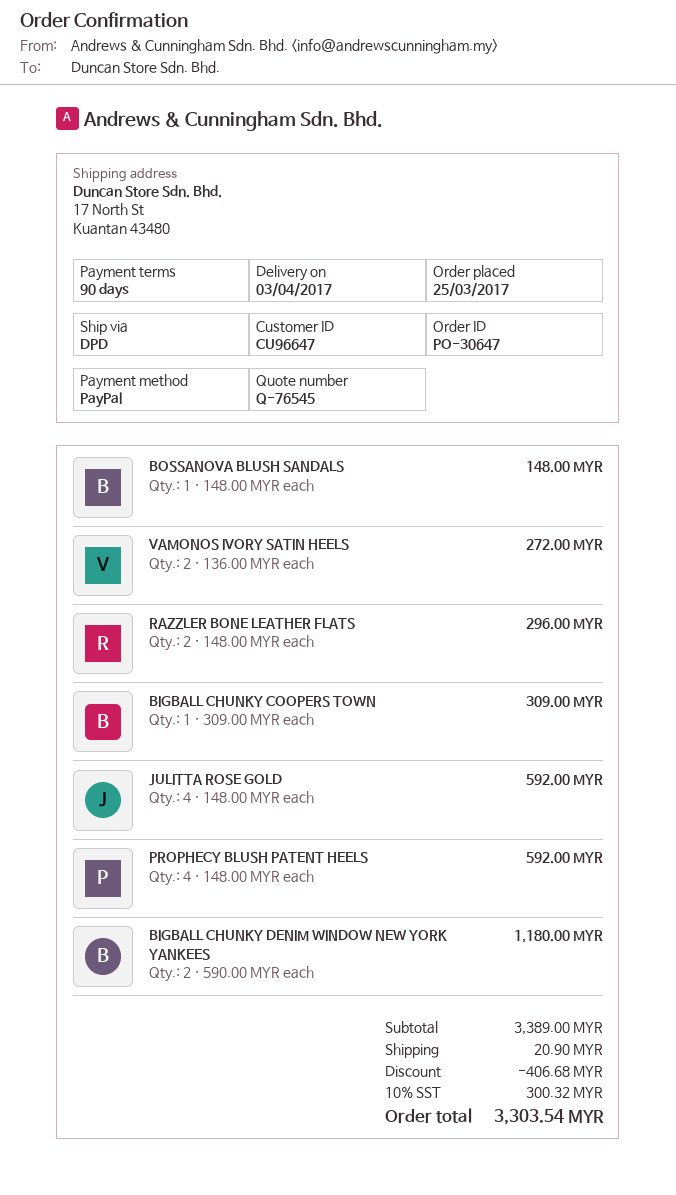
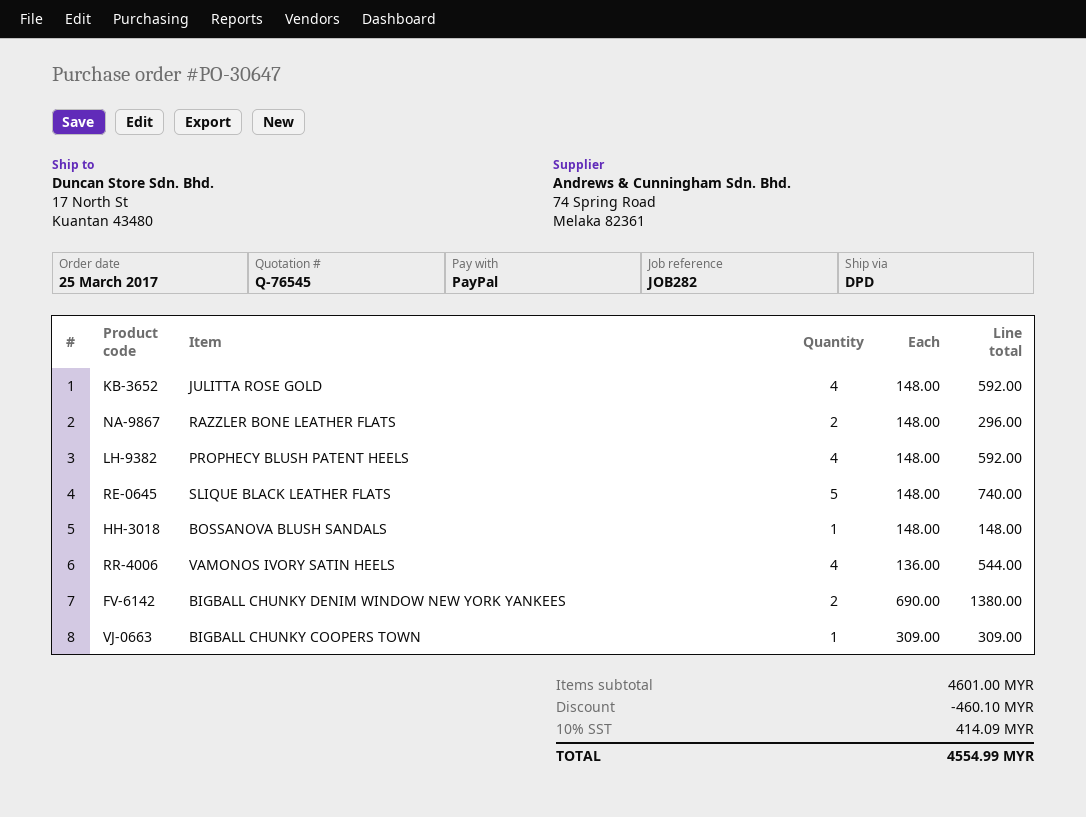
VAMONOS IVORY SATIN HEELS: 2 x 136.00 = 272.00 -> 4 x 136.00 = 544.00
BIGBALL CHUNKY DENIM WINDOW NEW YORK YANKEES: 2 x 590.00 = 1180.00 -> 2 x 690.00 = 1380.00
SLIQUE BLACK LEATHER FLATS: none -> 5 x 148.00 = 740.00
subtotal: 3389.00 -> 4601.00
discount: 406.68 -> 460.10
shipping: 20.90 -> none
tax: 10% = 300.32 -> 10% = 414.09
total: 3303.54 -> 4554.99

